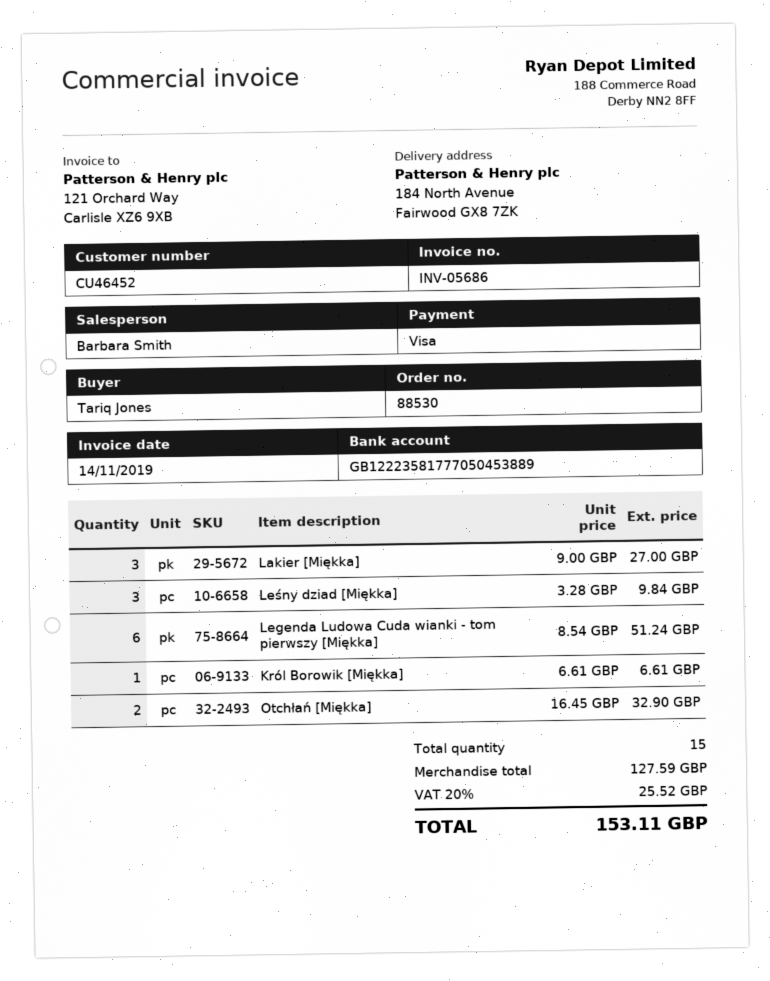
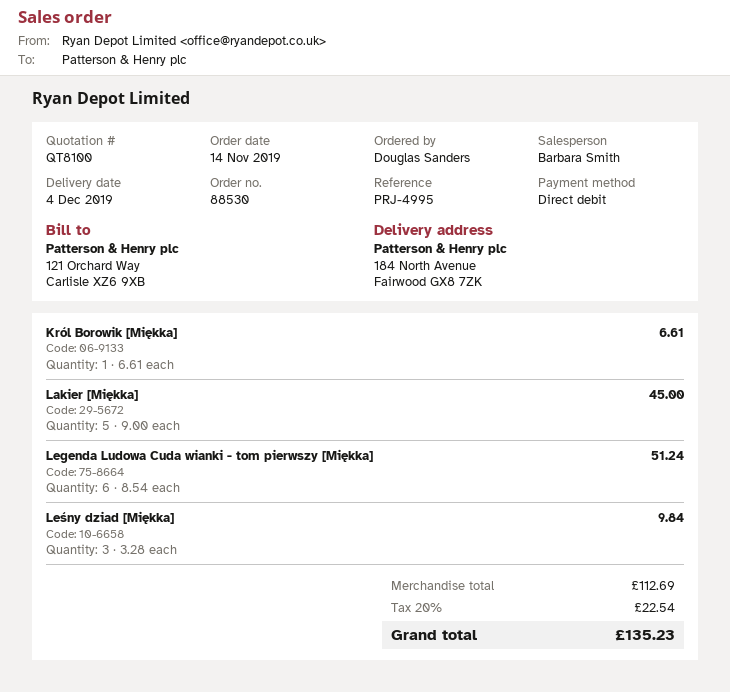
ordered by: Tariq Jones -> Douglas Sanders
payment method: Visa -> direct debit
Lakier [Miękka]: 3 x 9.00 = 27.00 -> 5 x 9.00 = 45.00
Otchłań [Miękka]: 2 x 16.45 = 32.90 -> none
subtotal: 127.59 -> 112.69
tax: 20% = 25.52 -> 20% = 22.54
total: 153.11 -> 135.23

